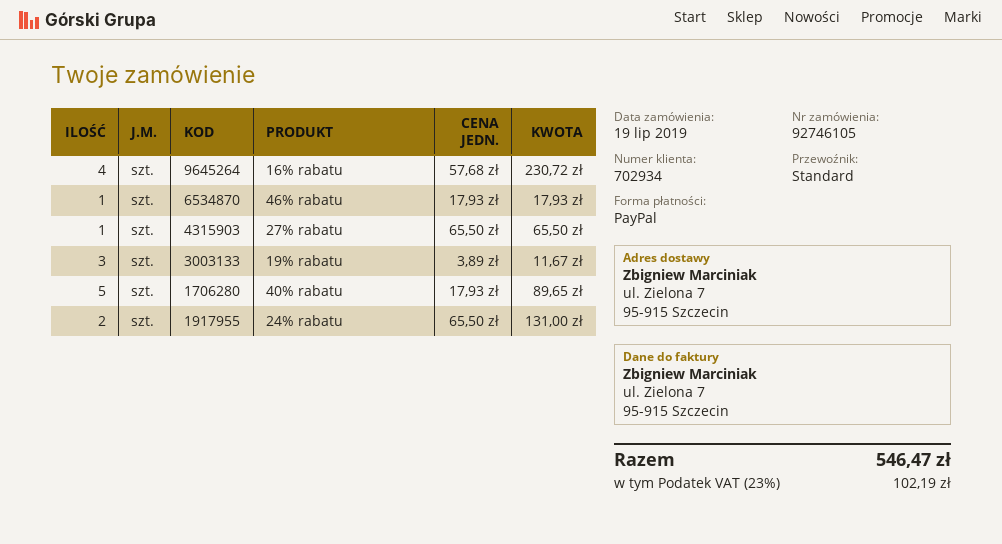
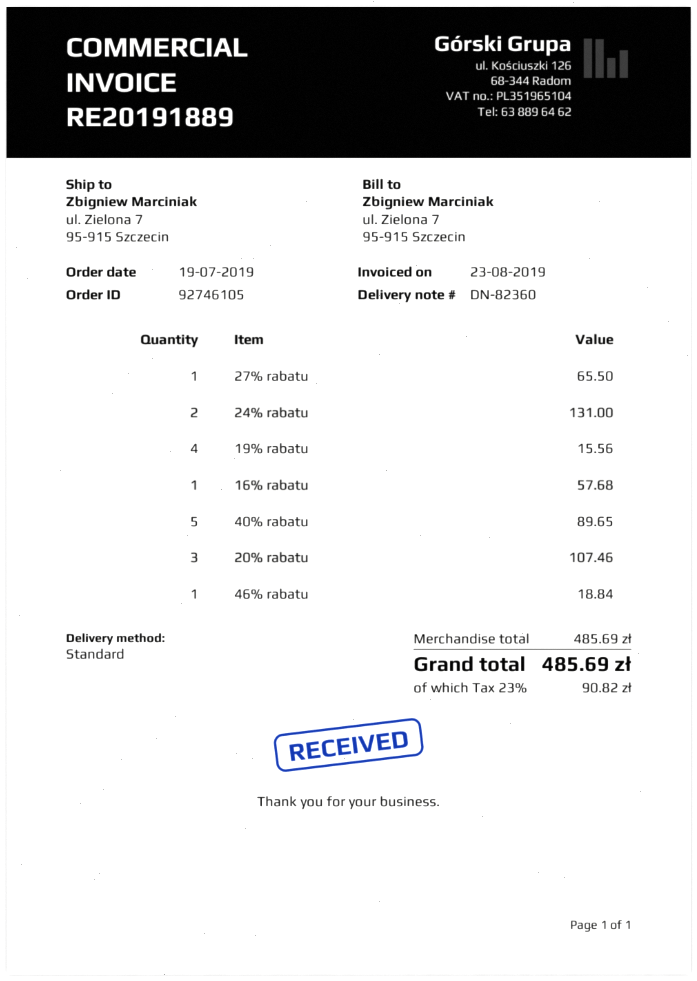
16% rabatu: 4 for 230.72 -> 1 for 57.68
46% rabatu: 1 for 17.93 -> 1 for 18.84
19% rabatu: 3 for 11.67 -> 4 for 15.56
20% rabatu: none -> 3 for 107.46
tax: 23% = 102.19 -> 23% = 90.82
total: 546.47 -> 485.69

